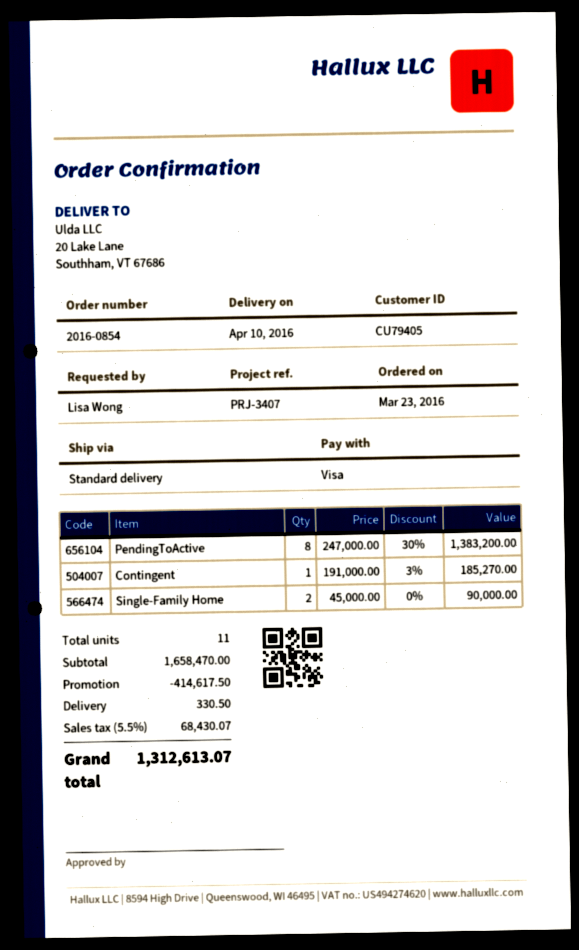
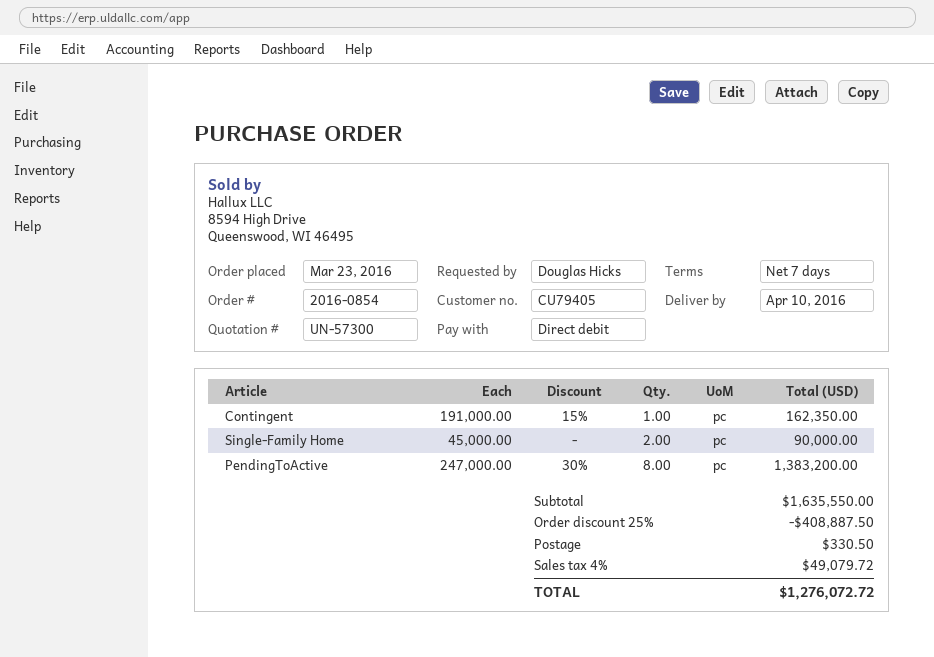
ordered by: Lisa Wong -> Douglas Hicks
payment method: Visa -> direct debit
Contingent: 1 x 191000.00 - 3% = 185270.00 -> 1 x 191000.00 - 15% = 162350.00
subtotal: 1658470.00 -> 1635550.00
discount: 414617.50 -> 408887.50
tax: 5.5% = 68430.07 -> 4% = 49079.72
total: 1312613.07 -> 1276072.72

